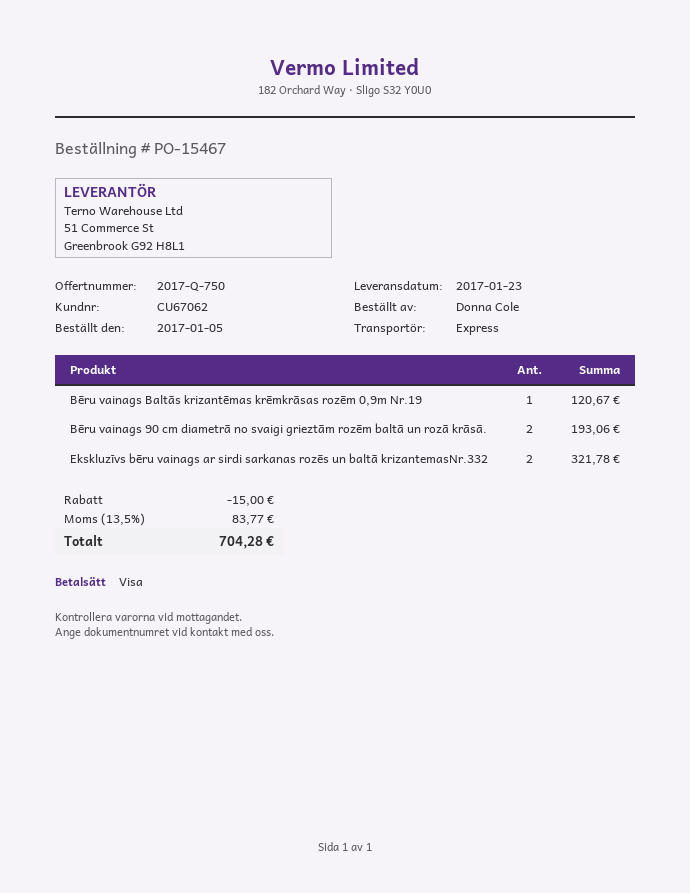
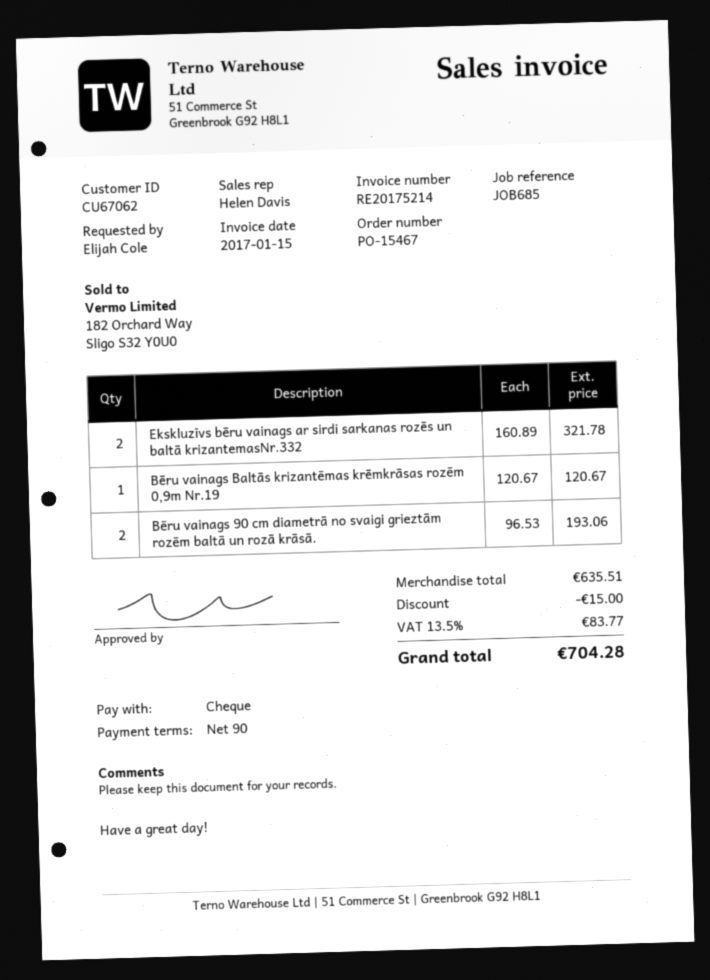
ordered by: Donna Cole -> Elijah Cole
payment method: Visa -> cheque

